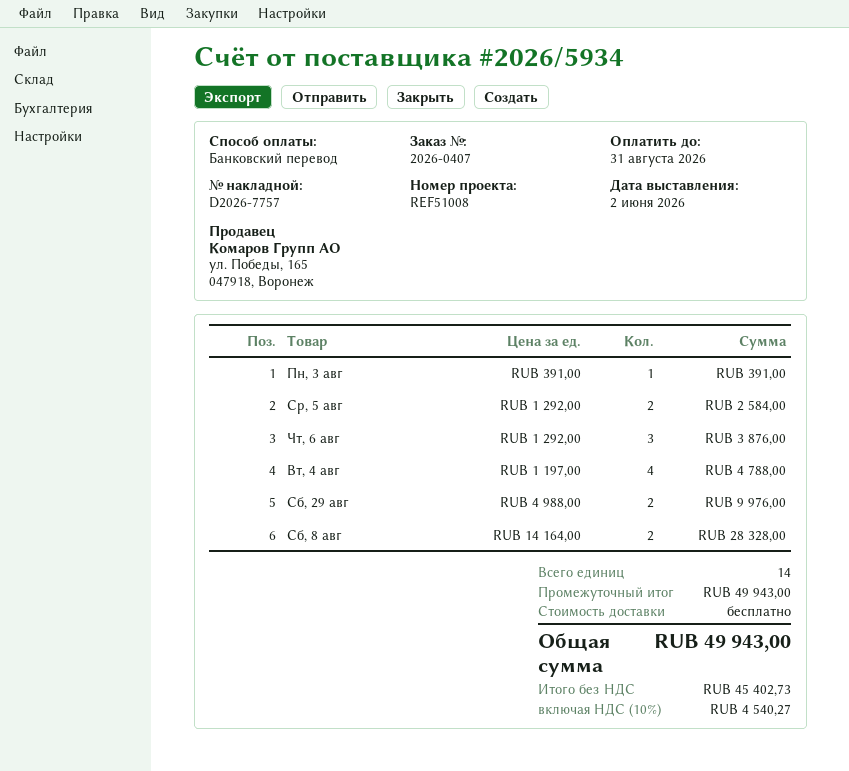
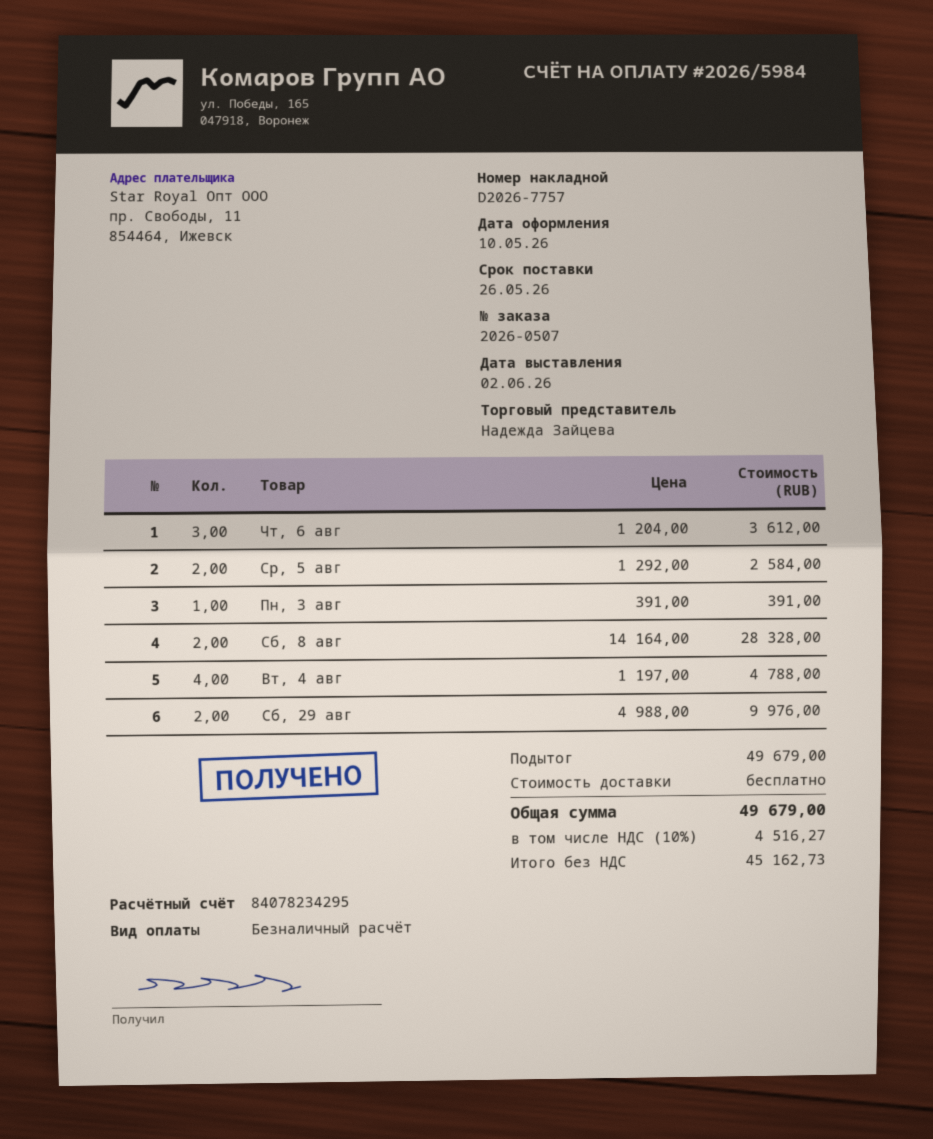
order number: 2026-0407 -> 2026-0507
invoice number: 2026/5934 -> 2026/5984
Чт, 6 авг: 3 x 1292.00 = 3876.00 -> 3 x 1204.00 = 3612.00
subtotal: 49943.00 -> 49679.00
net: 45402.73 -> 45162.73
tax: 10% = 4540.27 -> 10% = 4516.27
total: 49943.00 -> 49679.00

